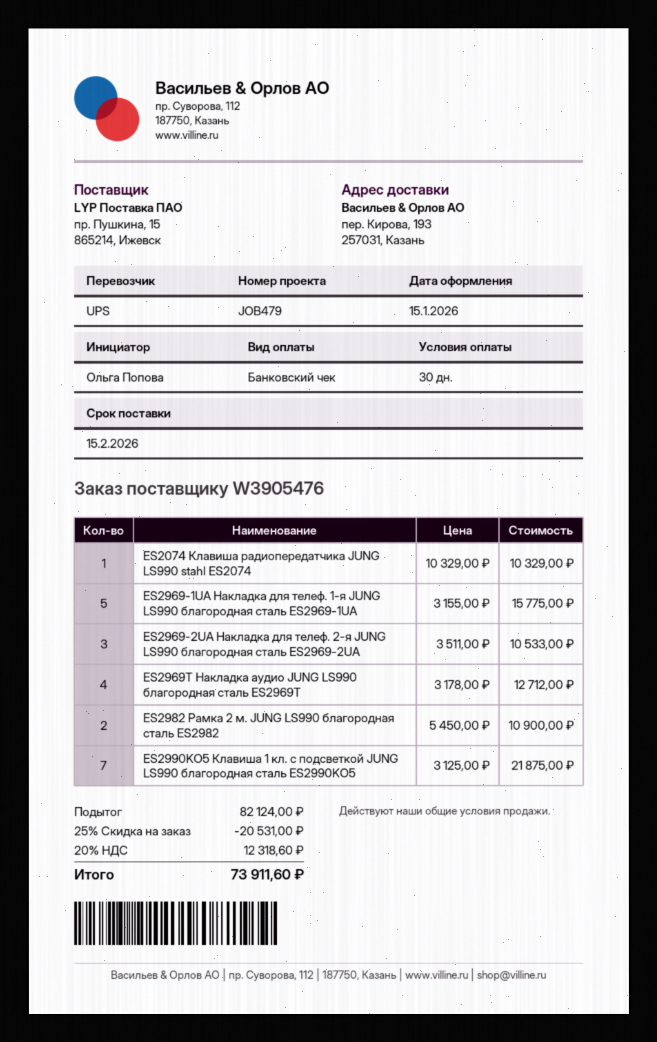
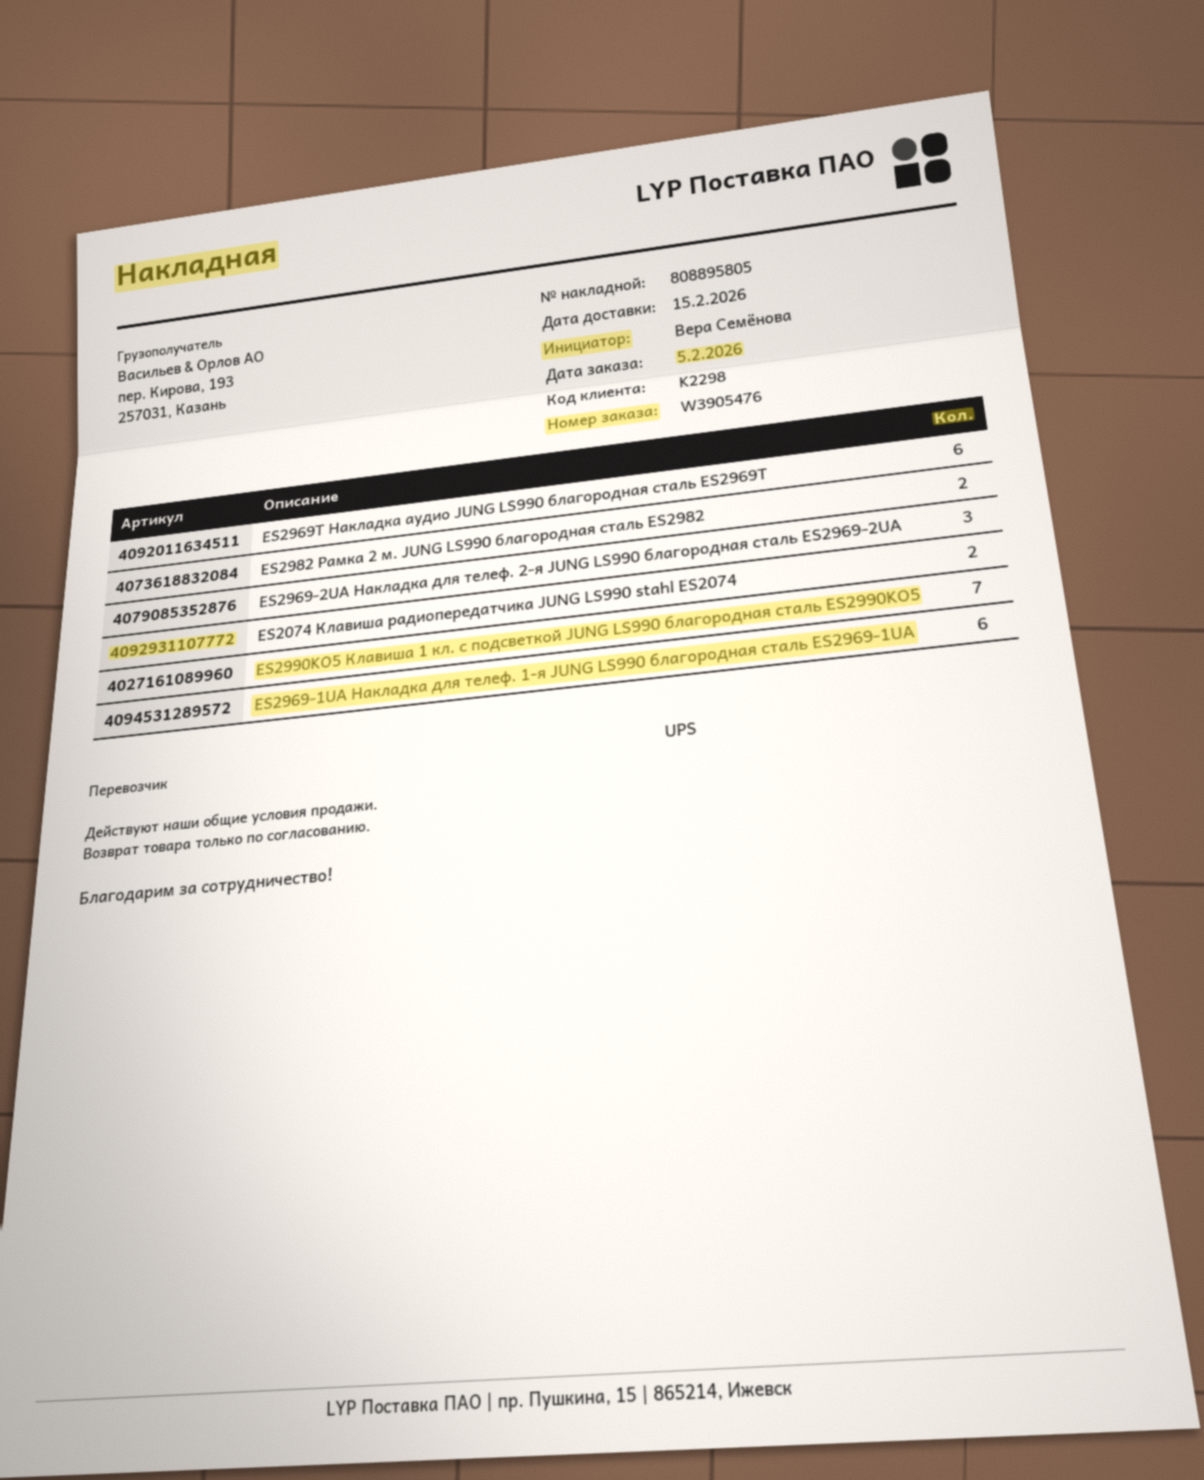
order date: 2026-01-15 -> 2026-02-05
ordered by: Ольга Попова -> Вера Семёнова
ES2074 Клавиша радиопередатчика JUNG LS990 stahl ES2074: 1 -> 2
ES2969-1UA Накладка для телеф. 1-я JUNG LS990 благородная сталь ES2969-1UA: 5 -> 6
ES2969T Накладка аудио JUNG LS990 благородная сталь ES2969T: 4 -> 6

